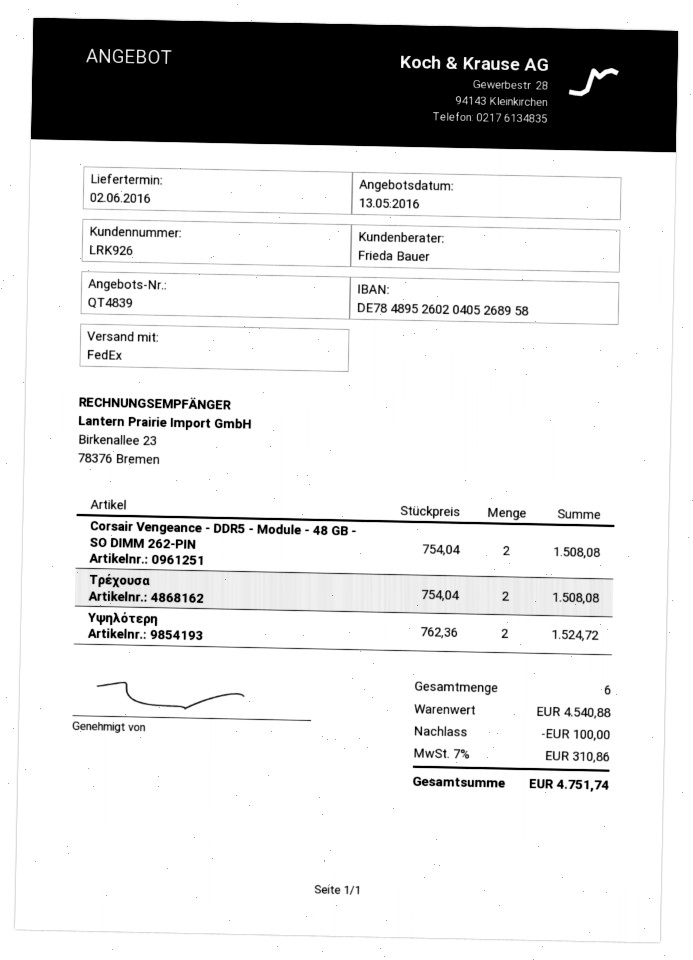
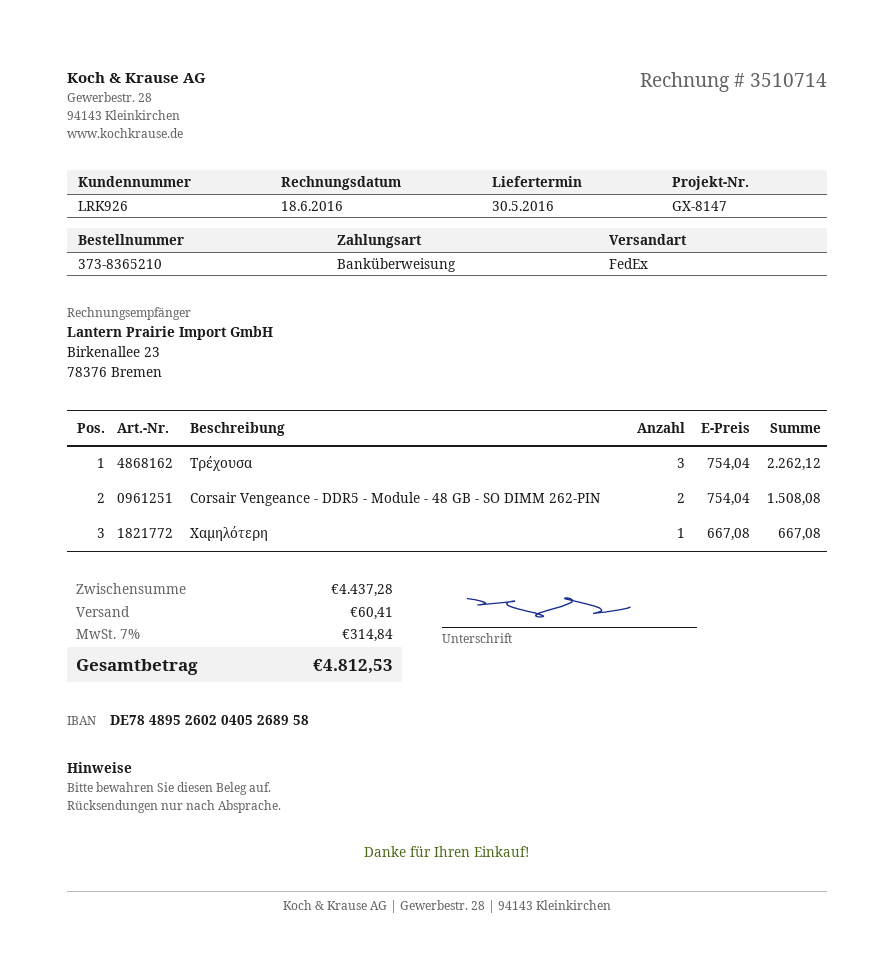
delivery date: 2016-06-02 -> 2016-05-30
Τρέχουσα: 2 x 754.04 = 1508.08 -> 3 x 754.04 = 2262.12
Υψηλότερη: 2 x 762.36 = 1524.72 -> none
Χαμηλότερη: none -> 1 x 667.08 = 667.08
subtotal: 4540.88 -> 4437.28
discount: 100.00 -> none
shipping: none -> 60.41
tax: 7% = 310.86 -> 7% = 314.84
total: 4751.74 -> 4812.53

